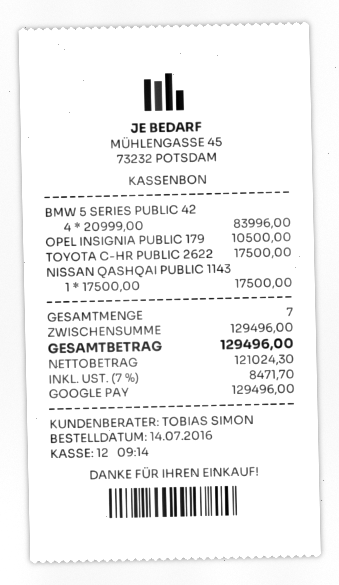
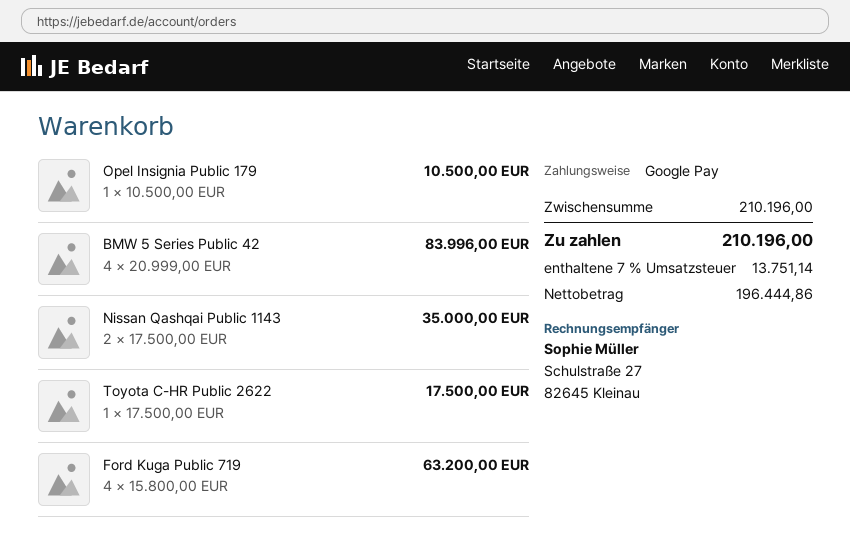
NISSAN QASHQAI PUBLIC 1143: 1 x 17500.00 = 17500.00 -> 2 x 17500.00 = 35000.00
Ford Kuga Public 719: none -> 4 x 15800.00 = 63200.00
subtotal: 129496.00 -> 210196.00
net: 121024.30 -> 196444.86
tax: 7% = 8471.70 -> 7% = 13751.14
total: 129496.00 -> 210196.00

